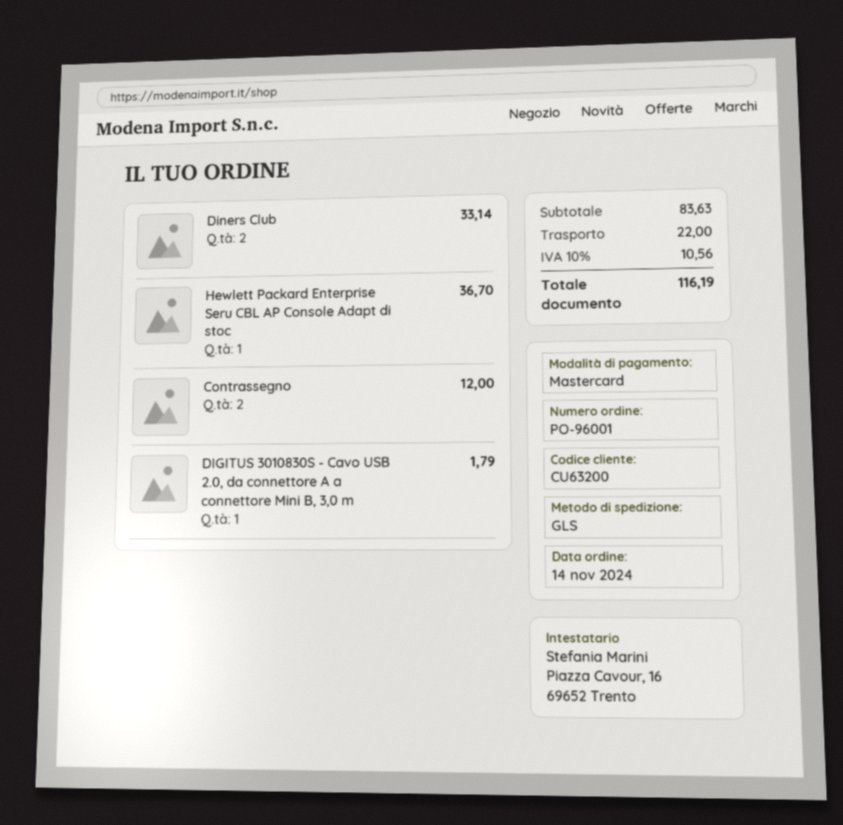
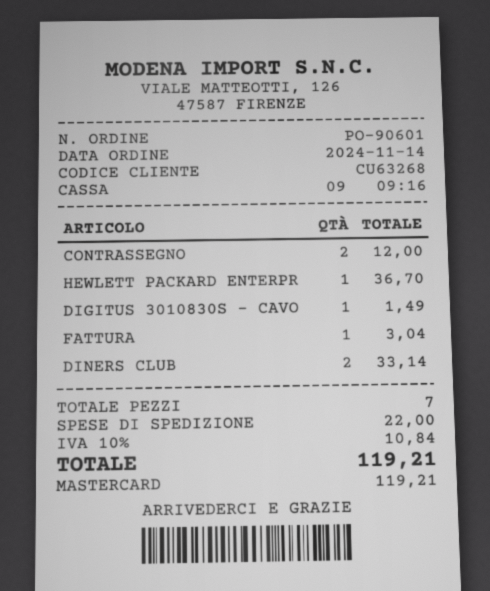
order number: PO-96001 -> PO-90601
customer number: CU63200 -> CU63268
DIGITUS 3010830S - Cavo USB 2.0, da connettore A a connettore Mini B, 3,0 m: 1 for 1.79 -> 1 for 1.49
FATTURA: none -> 1 for 3.04
tax: 10% = 10.56 -> 10% = 10.84
total: 116.19 -> 119.21

